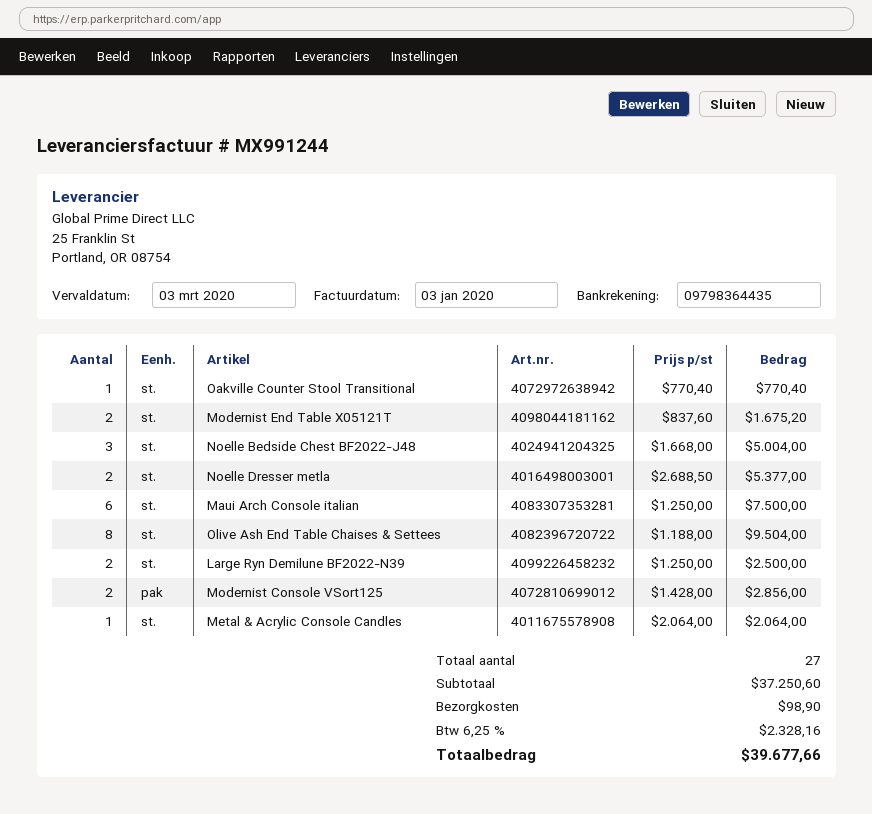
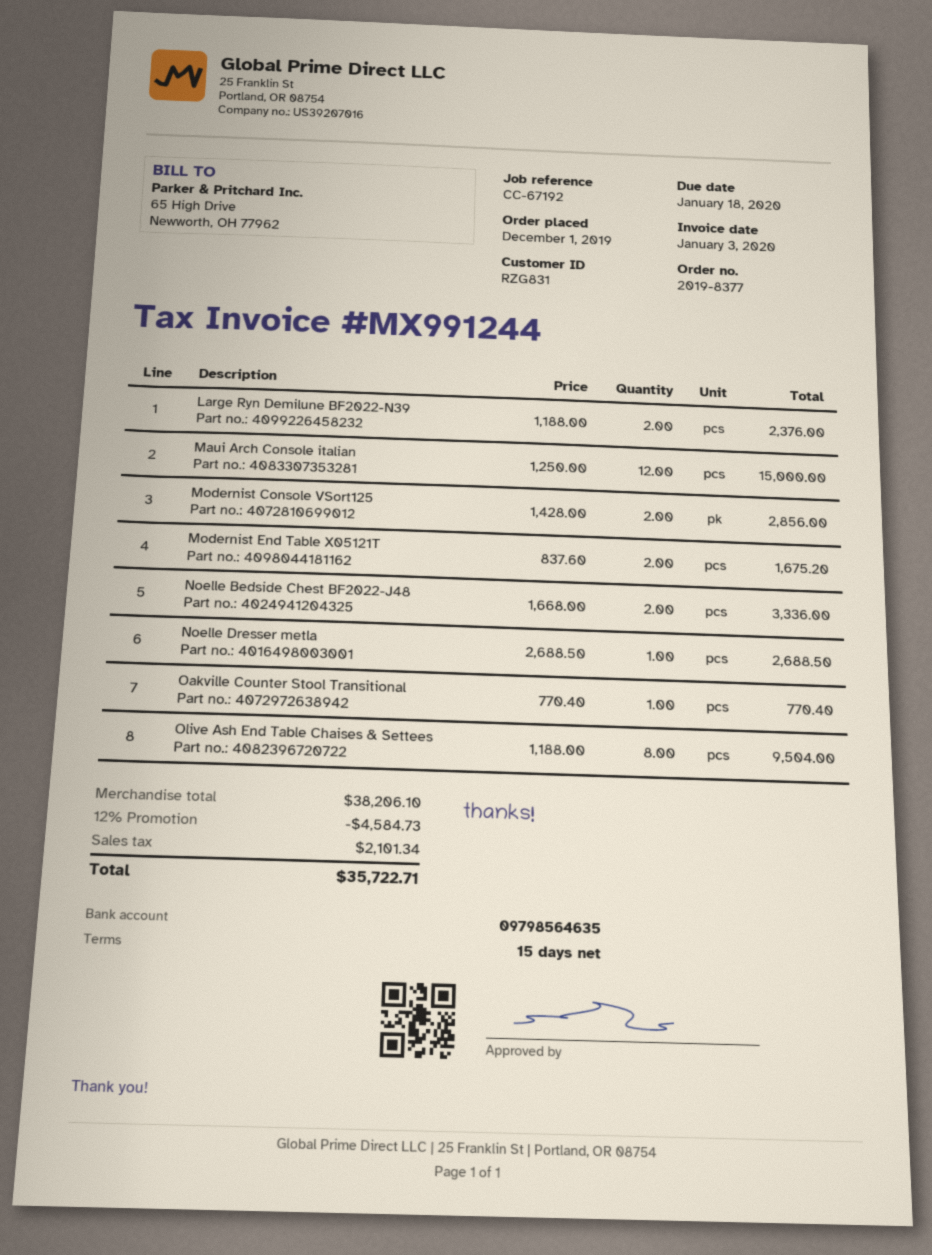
due date: 2020-03-03 -> 2020-01-18
bank account: 09798364435 -> 09798564635
Noelle Bedside Chest BF2022-J48: 3 x 1668.00 = 5004.00 -> 2 x 1668.00 = 3336.00
Noelle Dresser metla: 2 x 2688.50 = 5377.00 -> 1 x 2688.50 = 2688.50
Maui Arch Console italian: 6 x 1250.00 = 7500.00 -> 12 x 1250.00 = 15000.00
Large Ryn Demilune BF2022-N39: 2 x 1250.00 = 2500.00 -> 2 x 1188.00 = 2376.00
Metal & Acrylic Console Candles: 1 x 2064.00 = 2064.00 -> none
subtotal: 37250.60 -> 38206.10
discount: none -> 12% = 4584.73
shipping: 98.90 -> none
tax: 2328.16 -> 2101.34
total: 39677.66 -> 35722.71

